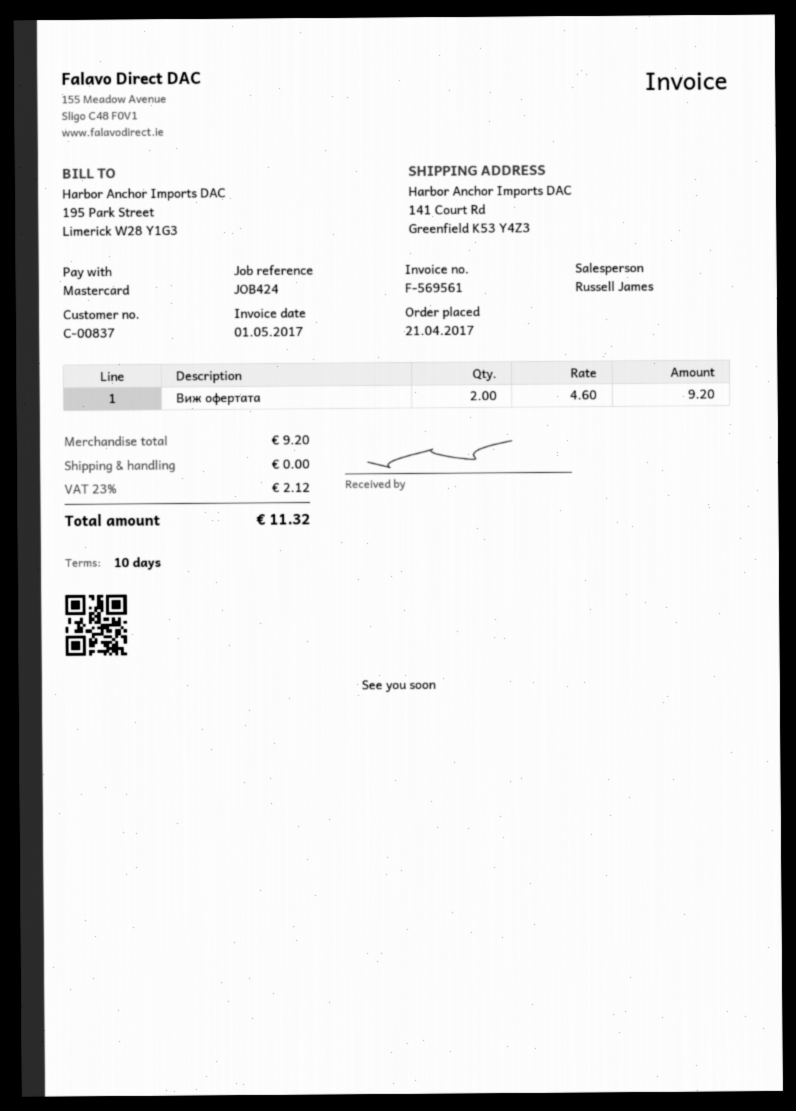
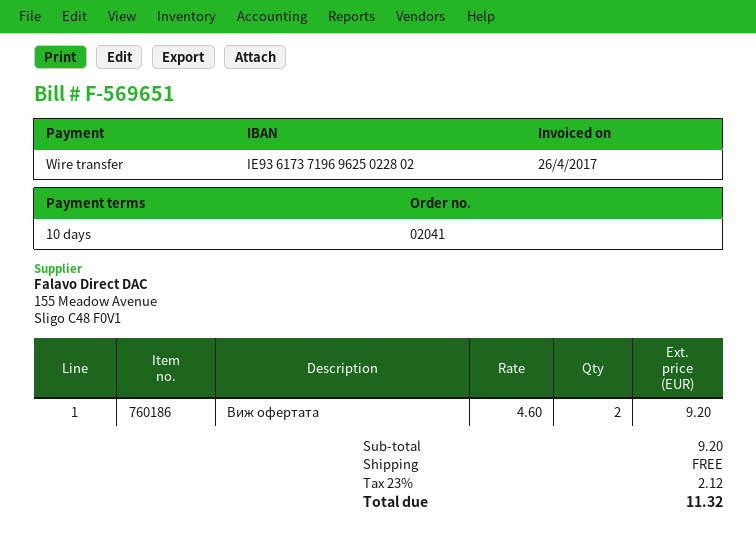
invoice number: F-569561 -> F-569651
invoice date: 2017-05-01 -> 2017-04-26
payment method: Mastercard -> bank transfer

